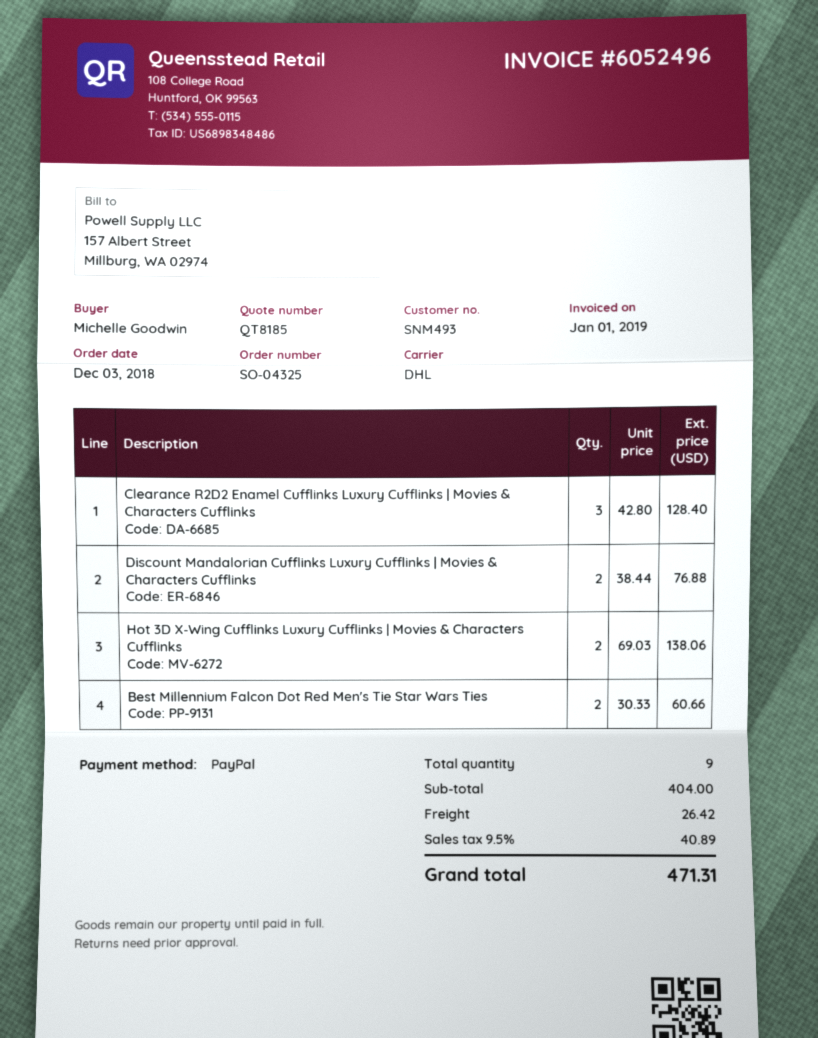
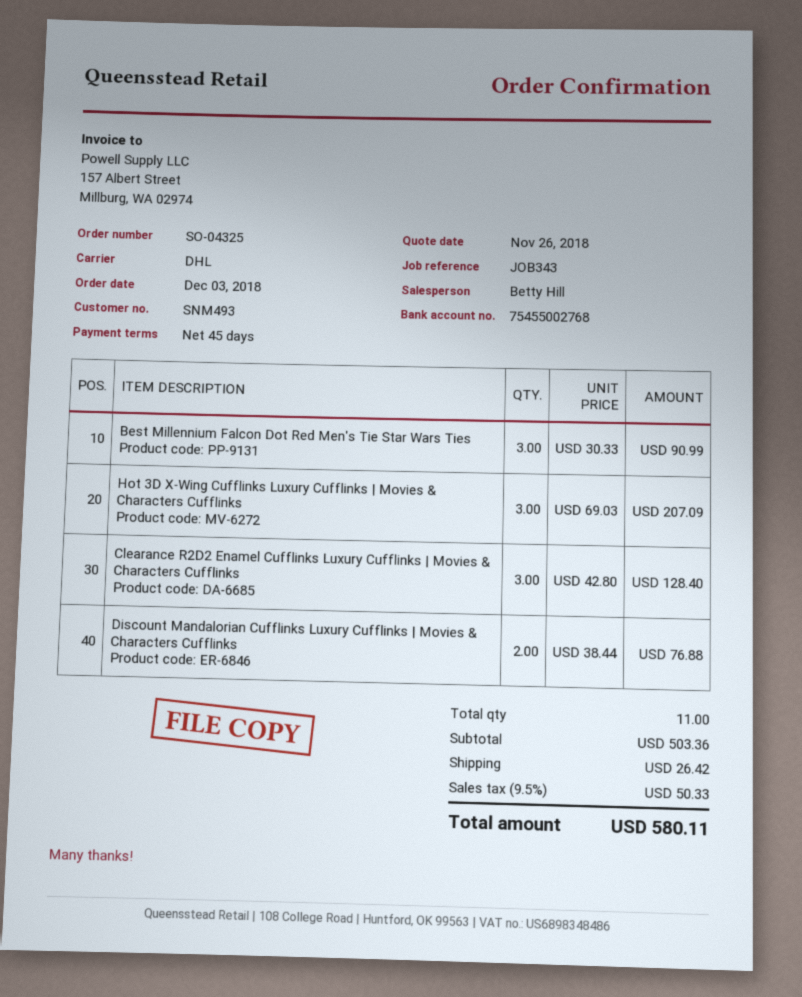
Hot 3D X-Wing Cufflinks Luxury Cufflinks | Movies & Characters Cufflinks: 2 x 69.03 = 138.06 -> 3 x 69.03 = 207.09
Best Millennium Falcon Dot Red Men's Tie Star Wars Ties: 2 x 30.33 = 60.66 -> 3 x 30.33 = 90.99
total quantity: 9 -> 11
subtotal: 404.00 -> 503.36
tax: 9.5% = 40.89 -> 9.5% = 50.33
total: 471.31 -> 580.11

